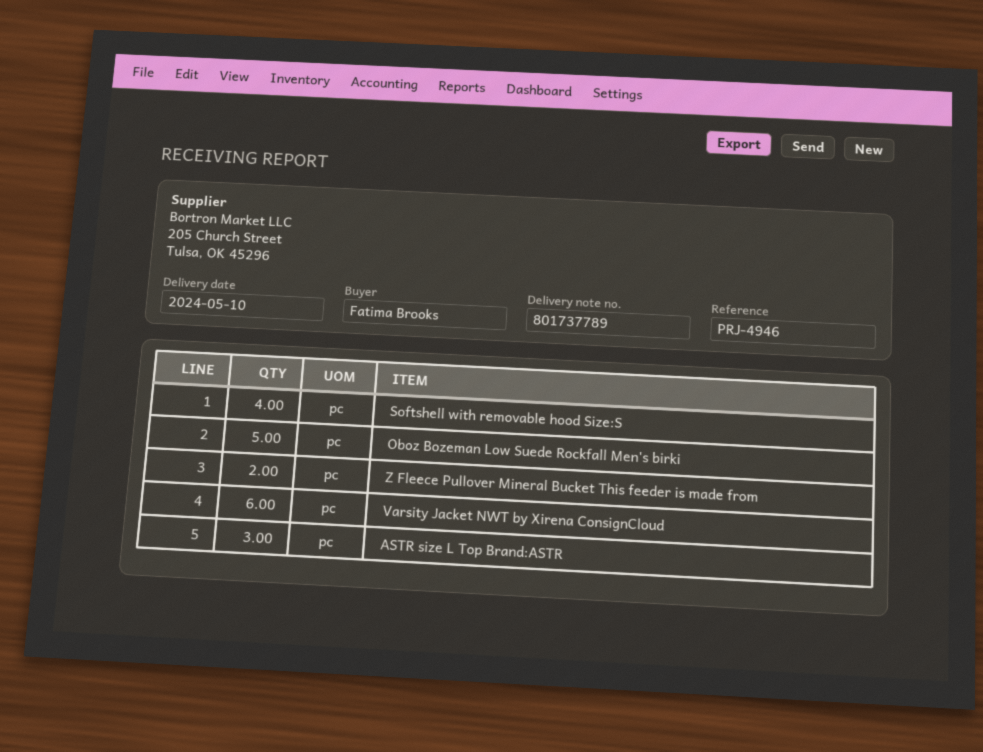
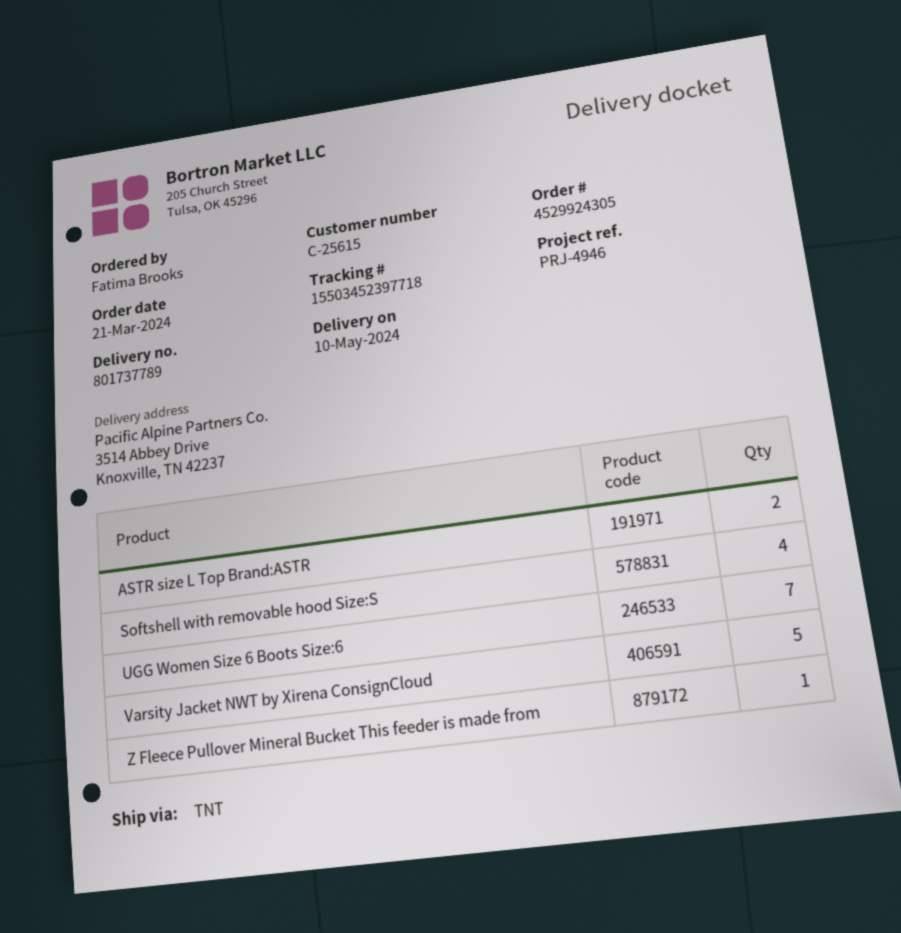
Oboz Bozeman Low Suede Rockfall Men's birki: 5 -> none
Z Fleece Pullover Mineral Bucket This feeder is made from: 2 -> 1
Varsity Jacket NWT by Xirena ConsignCloud: 6 -> 5
ASTR size L Top Brand:ASTR: 3 -> 2
UGG Women Size 6 Boots Size:6: none -> 7

